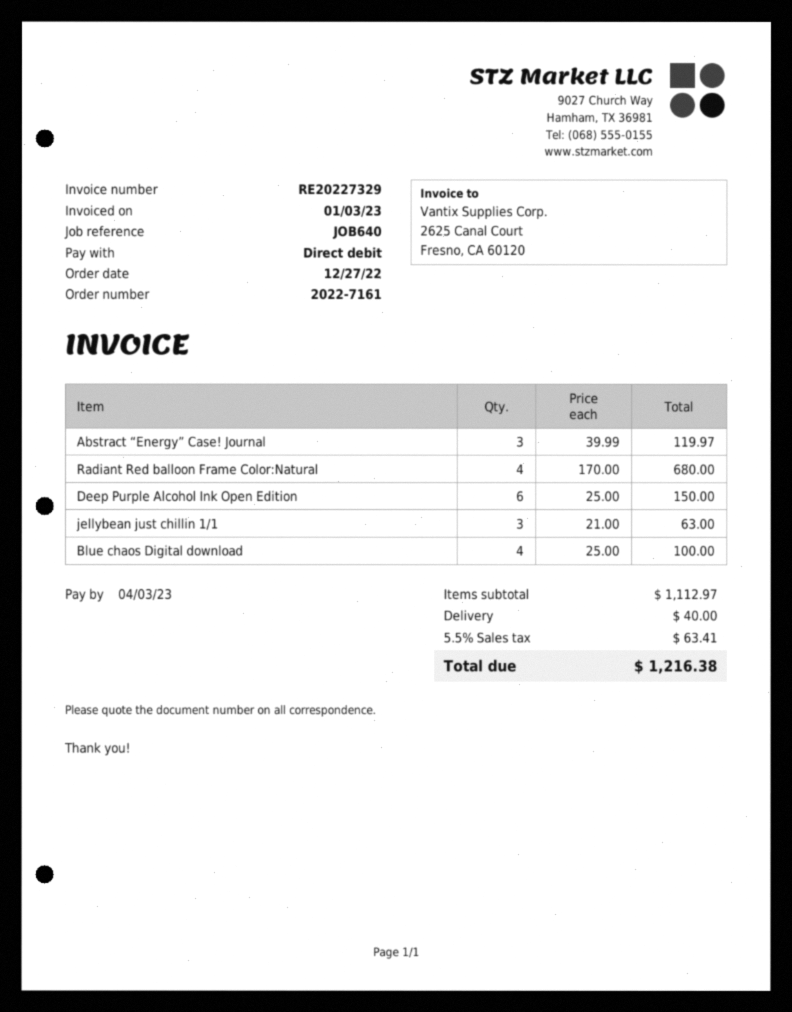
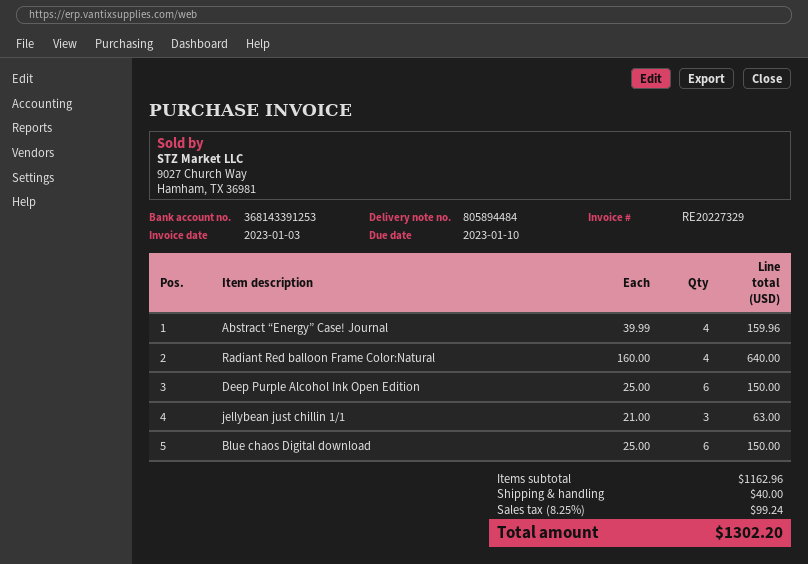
due date: 2023-04-03 -> 2023-01-10
Abstract “Energy” Case! Journal: 3 x 39.99 = 119.97 -> 4 x 39.99 = 159.96
Radiant Red balloon Frame Color:Natural: 4 x 170.00 = 680.00 -> 4 x 160.00 = 640.00
Blue chaos Digital download: 4 x 25.00 = 100.00 -> 6 x 25.00 = 150.00
subtotal: 1112.97 -> 1162.96
tax: 5.5% = 63.41 -> 8.25% = 99.24
total: 1216.38 -> 1302.20

